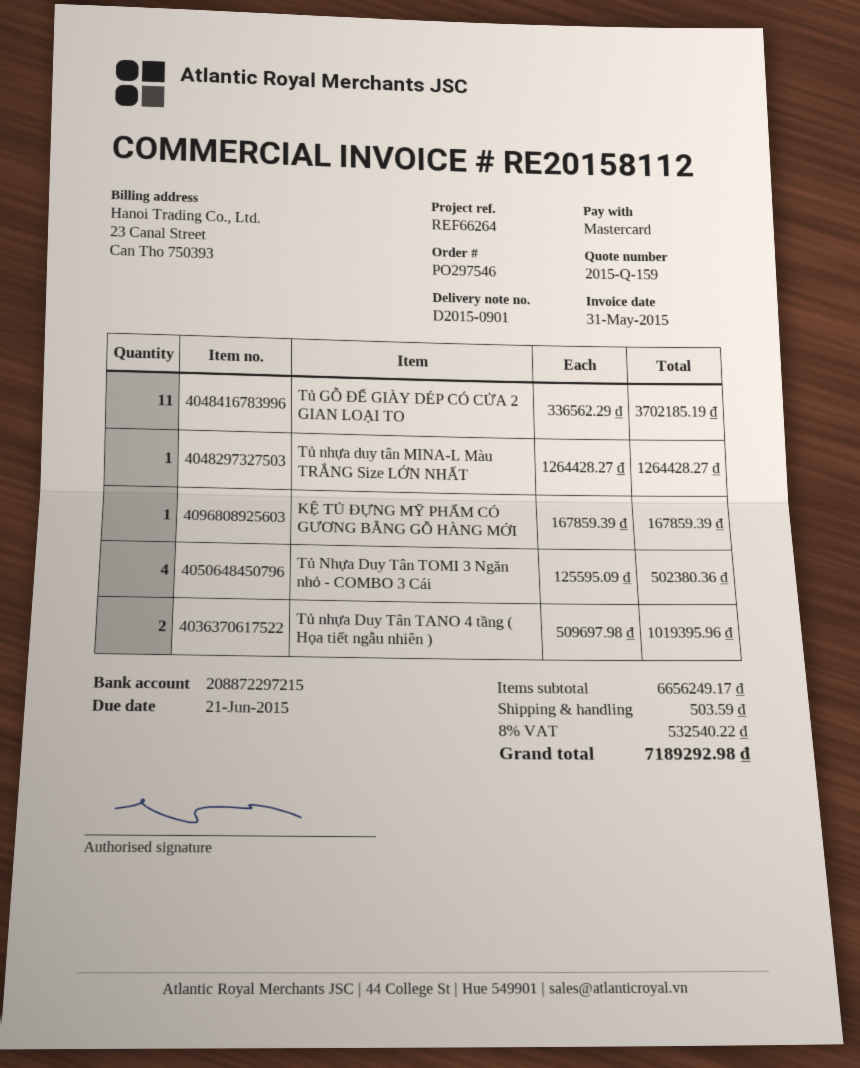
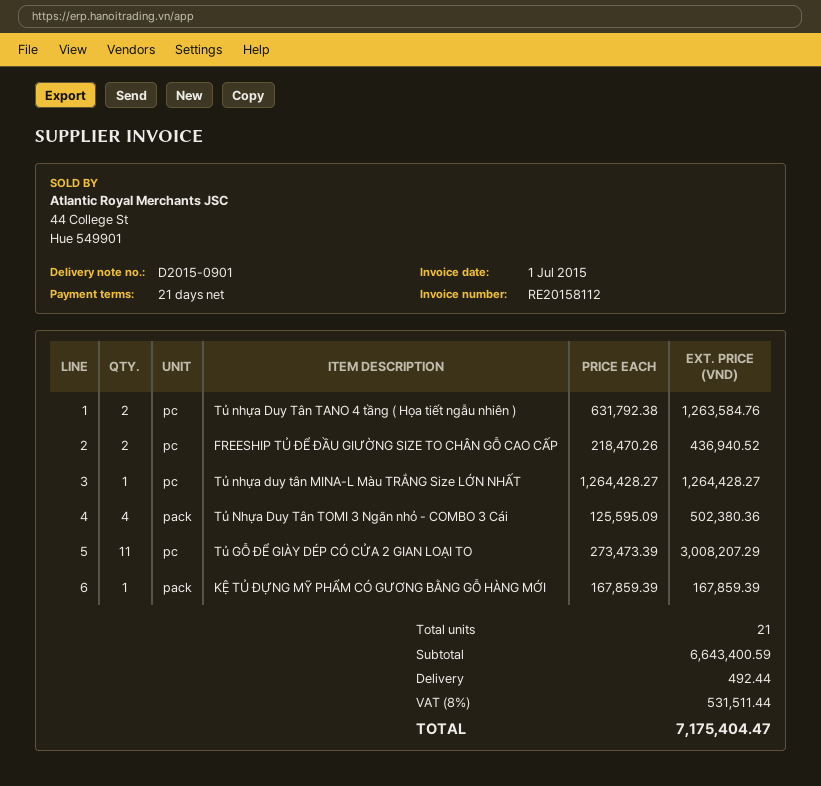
invoice date: 2015-05-31 -> 2015-07-01
Tủ GỖ ĐỂ GIÀY DÉP CÓ CỬA 2 GIAN LOẠI TO: 11 x 336562.29 = 3702185.19 -> 11 x 273473.39 = 3008207.29
Tủ nhựa Duy Tân TANO 4 tầng ( Họa tiết ngẫu nhiên ): 2 x 509697.98 = 1019395.96 -> 2 x 631792.38 = 1263584.76
FREESHIP TỦ ĐỂ ĐẦU GIƯỜNG SIZE TO CHÂN GỖ CAO CẤP: none -> 2 x 218470.26 = 436940.52
subtotal: 6656249.17 -> 6643400.59
shipping: 503.59 -> 492.44
tax: 8% = 532540.22 -> 8% = 531511.44
total: 7189292.98 -> 7175404.47

